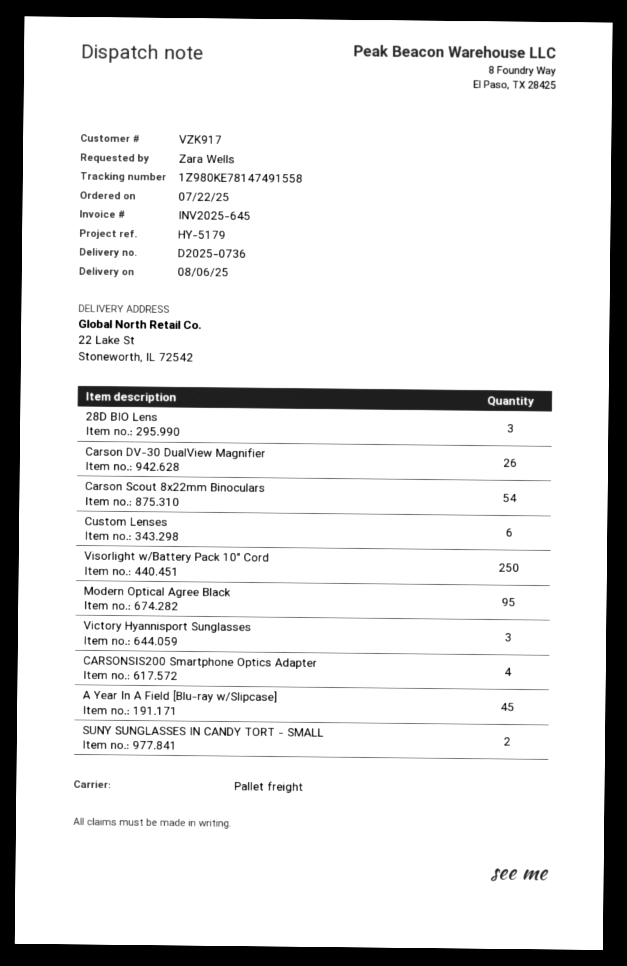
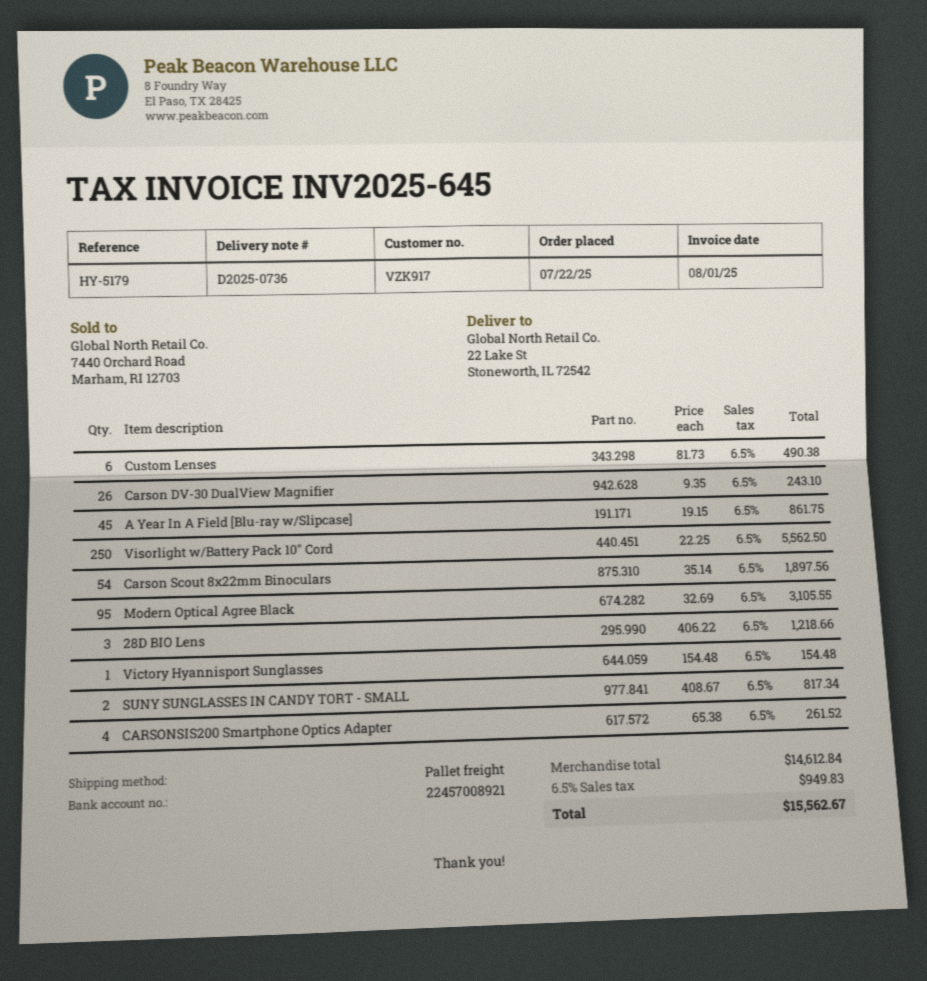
Victory Hyannisport Sunglasses: 3 -> 1

